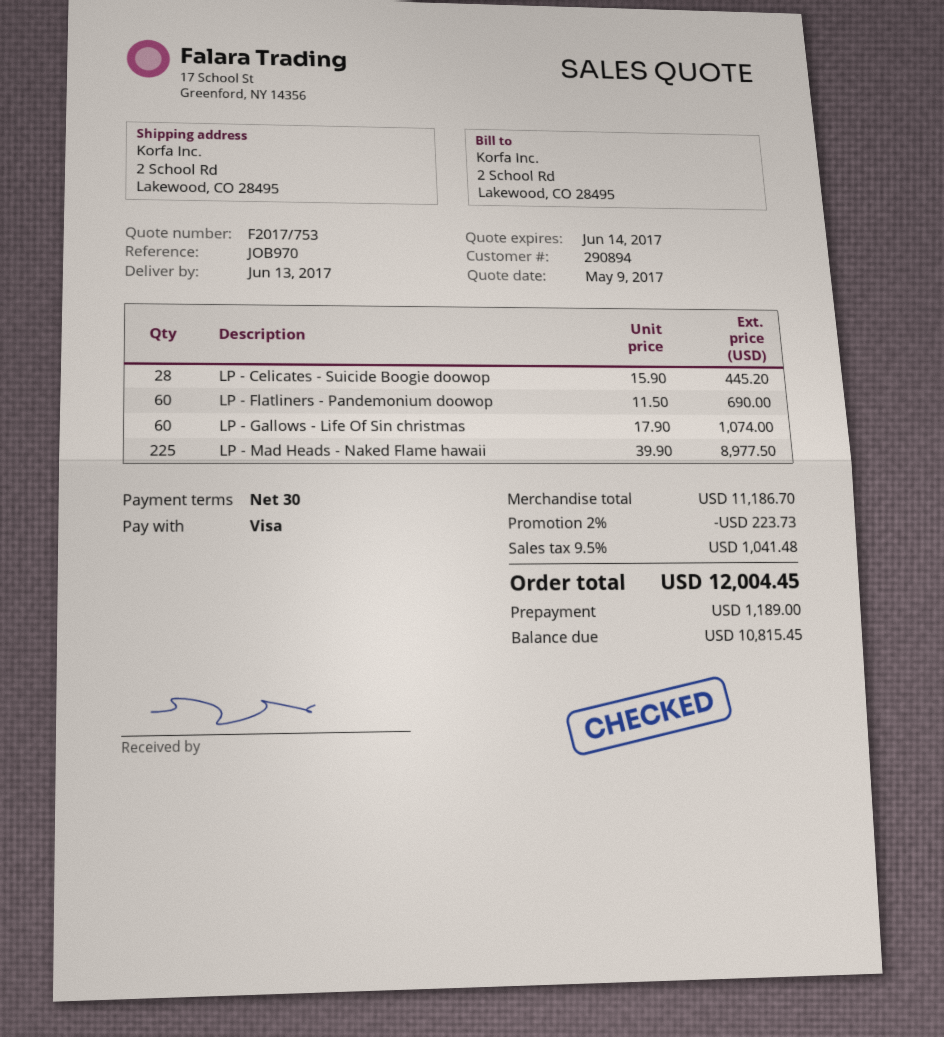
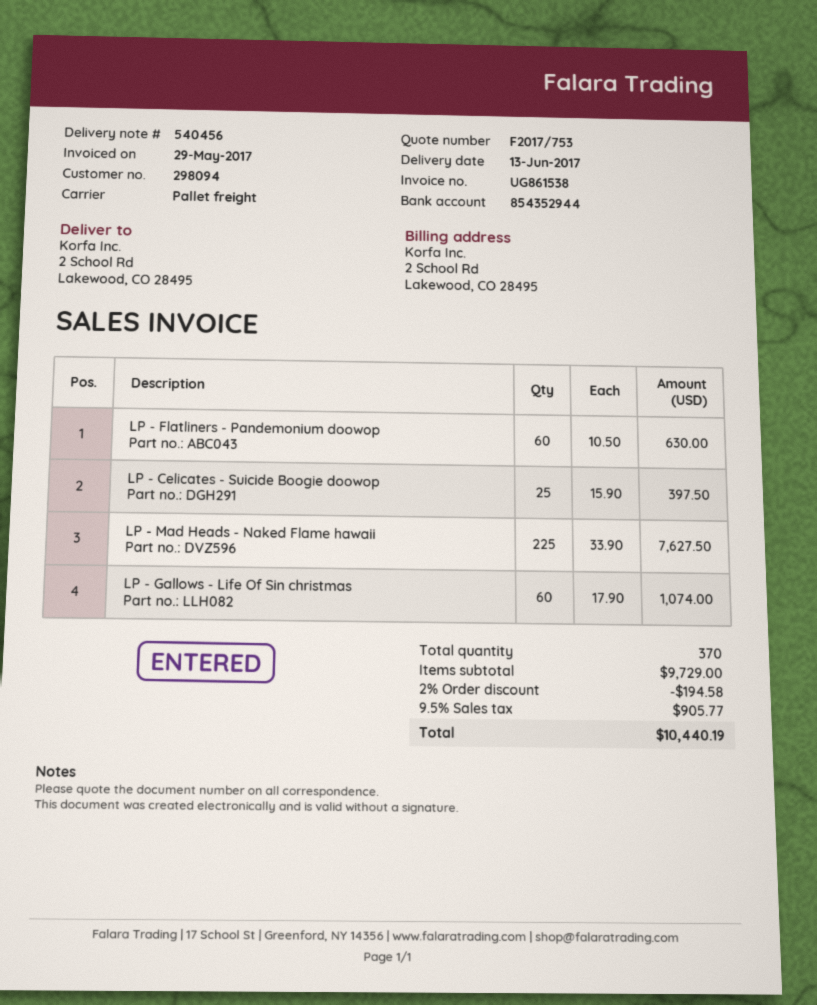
customer number: 290894 -> 298094
LP - Celicates - Suicide Boogie doowop: 28 x 15.90 = 445.20 -> 25 x 15.90 = 397.50
LP - Flatliners - Pandemonium doowop: 60 x 11.50 = 690.00 -> 60 x 10.50 = 630.00
LP - Mad Heads - Naked Flame hawaii: 225 x 39.90 = 8977.50 -> 225 x 33.90 = 7627.50
subtotal: 11186.70 -> 9729.00
discount: 2% = 223.73 -> 2% = 194.58
tax: 9.5% = 1041.48 -> 9.5% = 905.77
total: 12004.45 -> 10440.19

